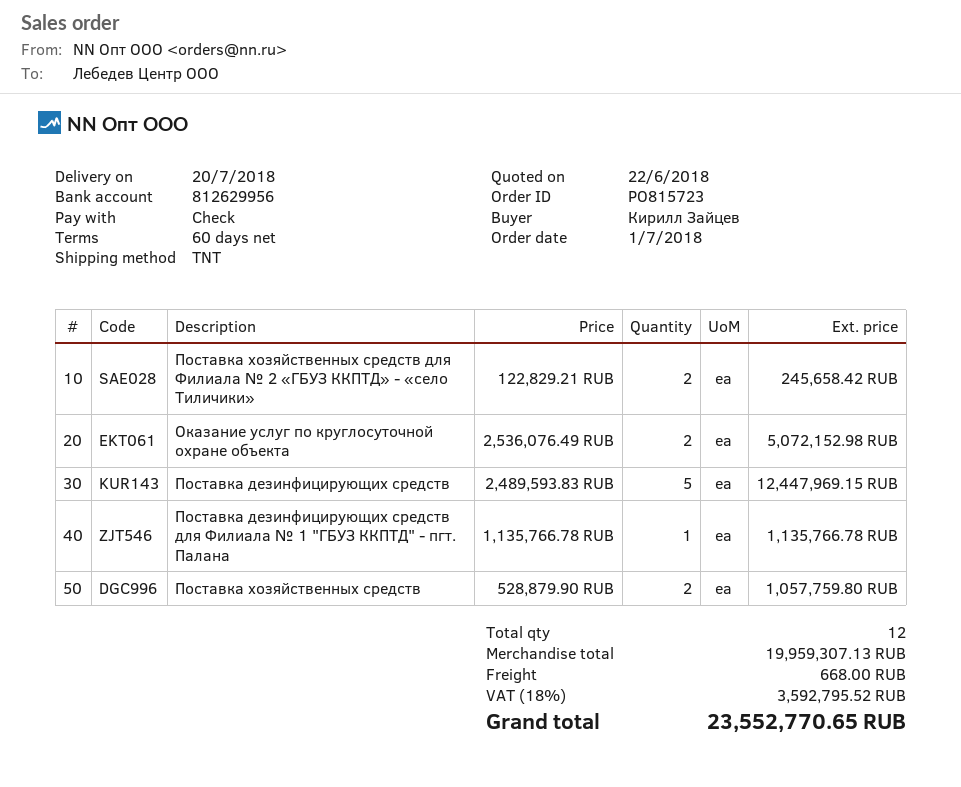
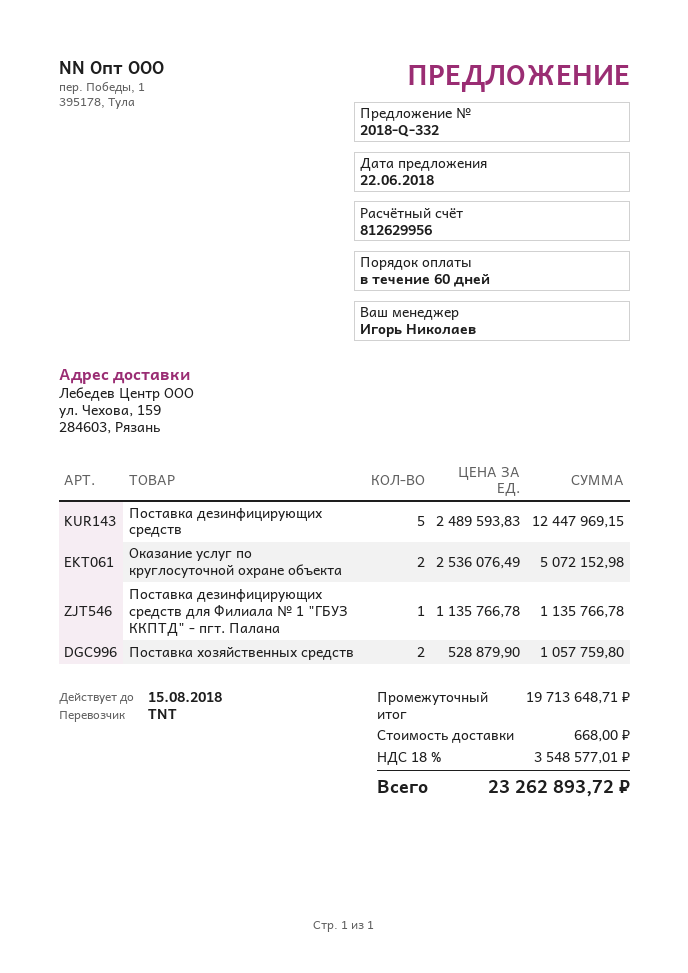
Поставка хозяйственных средств для Филиала № 2 «ГБУЗ ККПТД» - «село Тиличики»: 2 x 122829.21 = 245658.42 -> none
subtotal: 19959307.13 -> 19713648.71
tax: 18% = 3592795.52 -> 18% = 3548577.01
total: 23552770.65 -> 23262893.72

